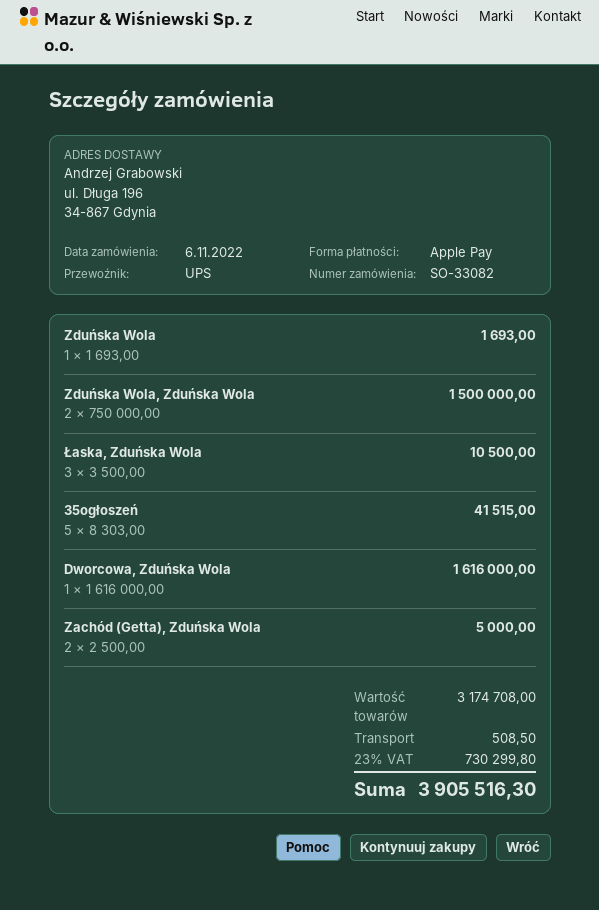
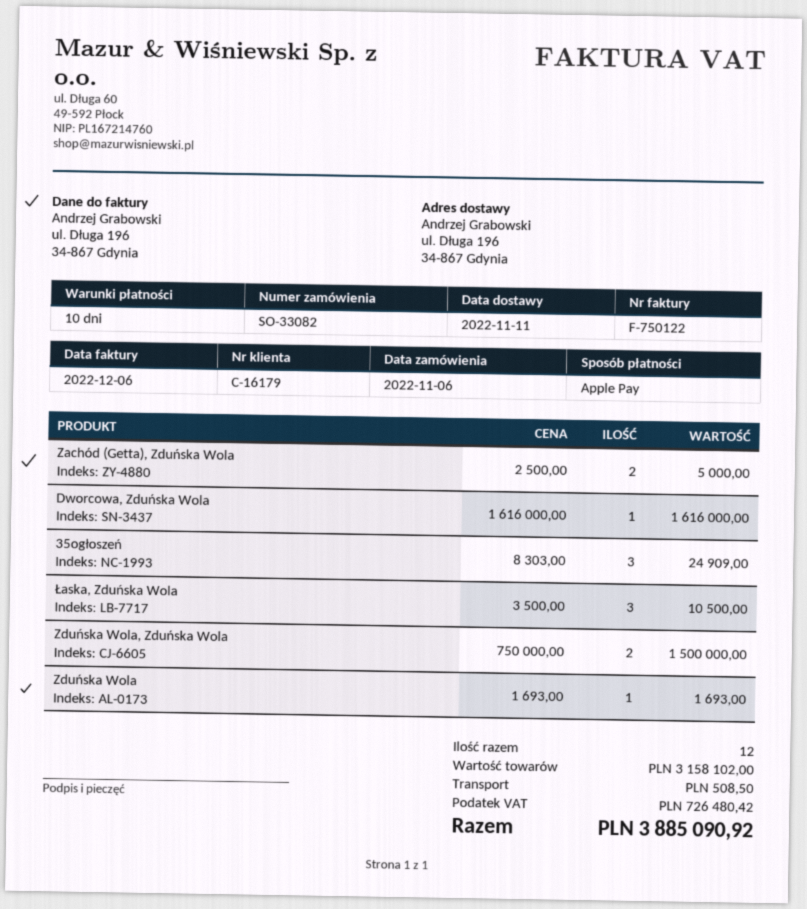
35ogłoszeń: 5 x 8303.00 = 41515.00 -> 3 x 8303.00 = 24909.00
subtotal: 3174708.00 -> 3158102.00
tax: 730299.80 -> 726480.42
total: 3905516.30 -> 3885090.92

